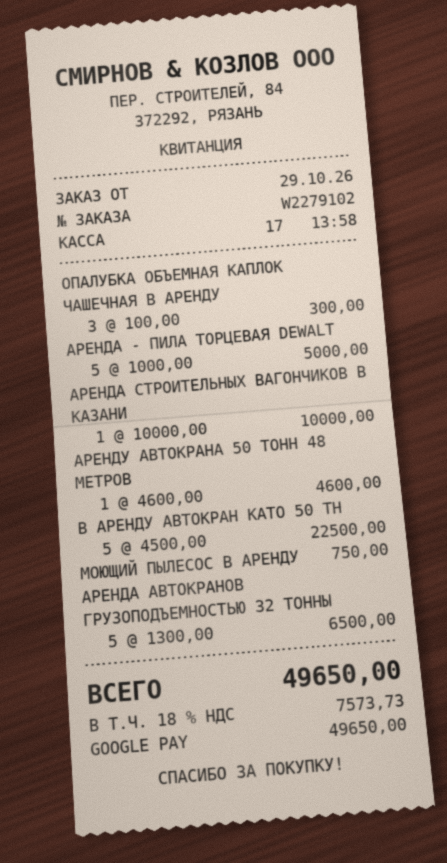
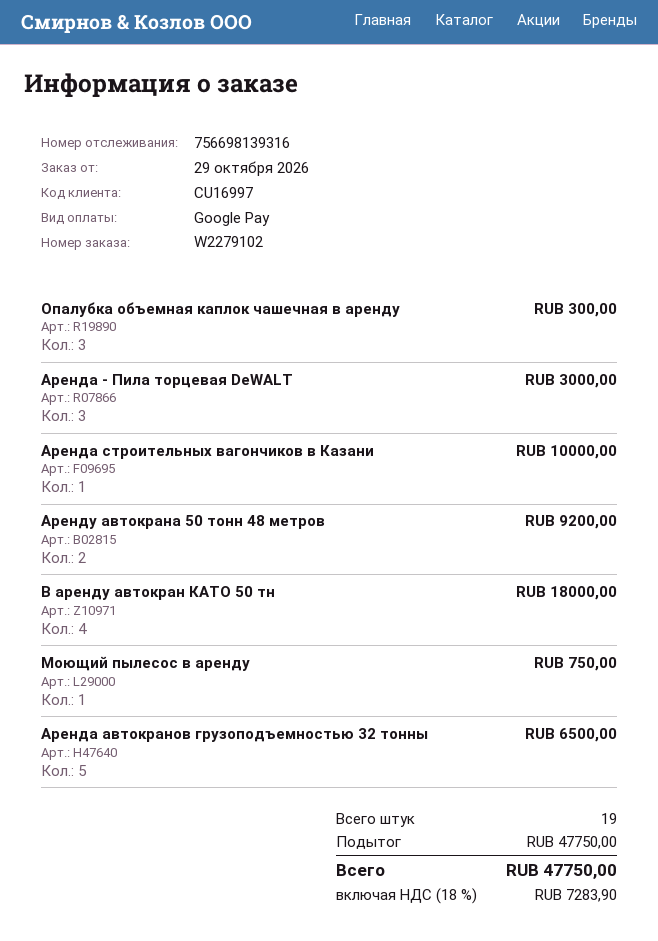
АРЕНДА - ПИЛА ТОРЦЕВАЯ DEWALT: 5 for 5000.00 -> 3 for 3000.00
АРЕНДУ АВТОКРАНА 50 ТОНН 48 МЕТРОВ: 1 for 4600.00 -> 2 for 9200.00
В АРЕНДУ АВТОКРАН КАТО 50 ТН: 5 for 22500.00 -> 4 for 18000.00
tax: 18% = 7573.73 -> 18% = 7283.90
total: 49650.00 -> 47750.00

